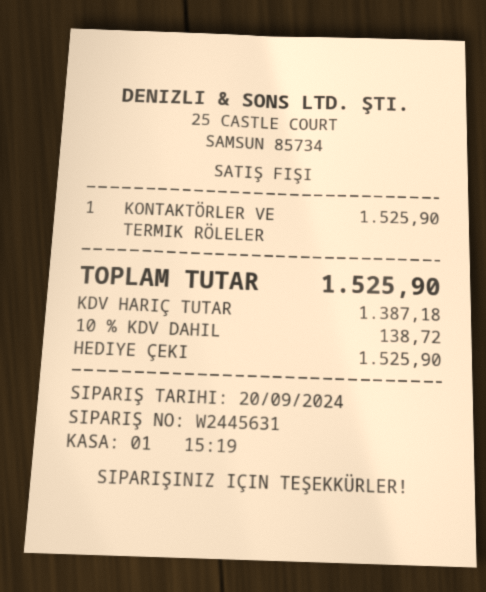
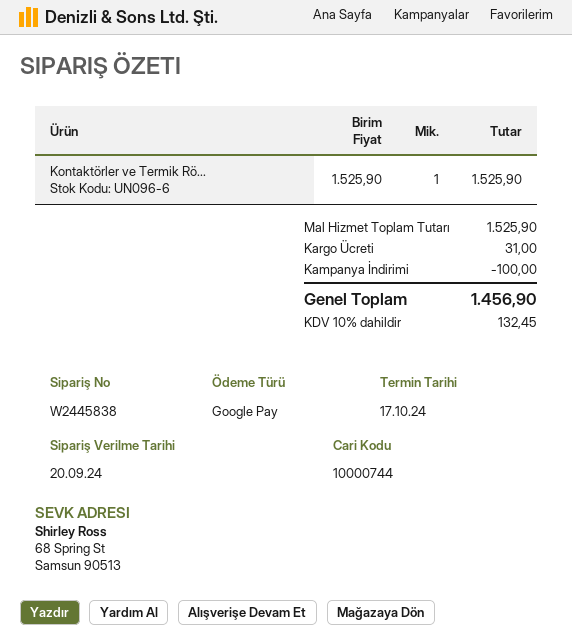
order number: W2445631 -> W2445838
payment method: gift card -> Google Pay
discount: none -> 100.00
shipping: none -> 31.00
tax: 10% = 138.72 -> 10% = 132.45
total: 1525.90 -> 1456.90

